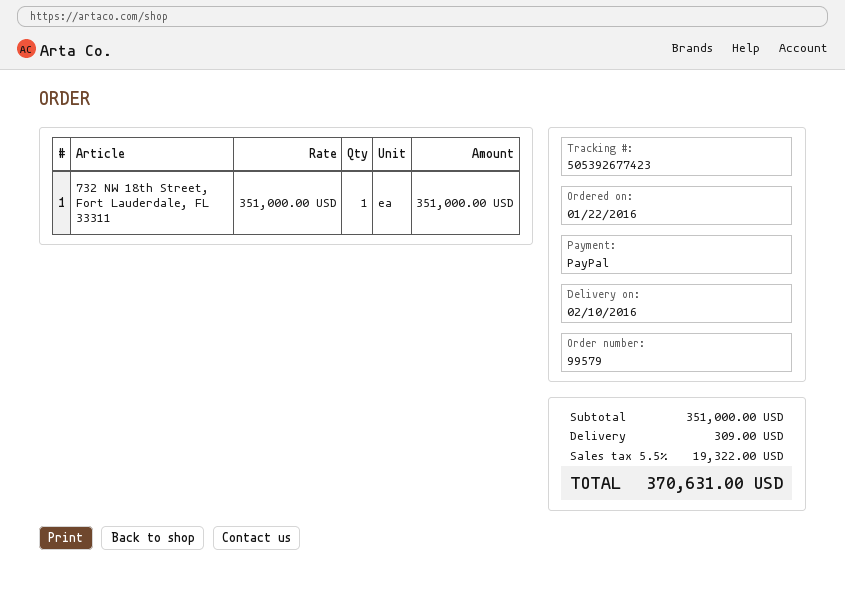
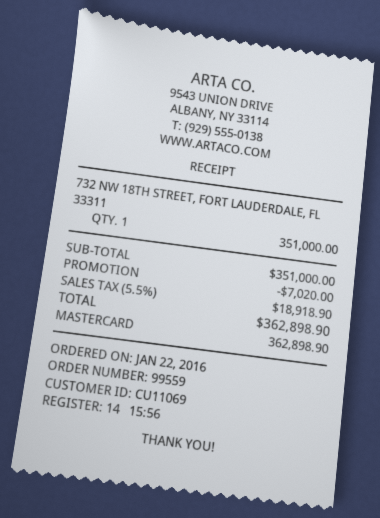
order number: 99579 -> 99559
payment method: PayPal -> Mastercard
discount: none -> 7020.00
shipping: 309.00 -> none
tax: 5.5% = 19322.00 -> 5.5% = 18918.90
total: 370631.00 -> 362898.90

